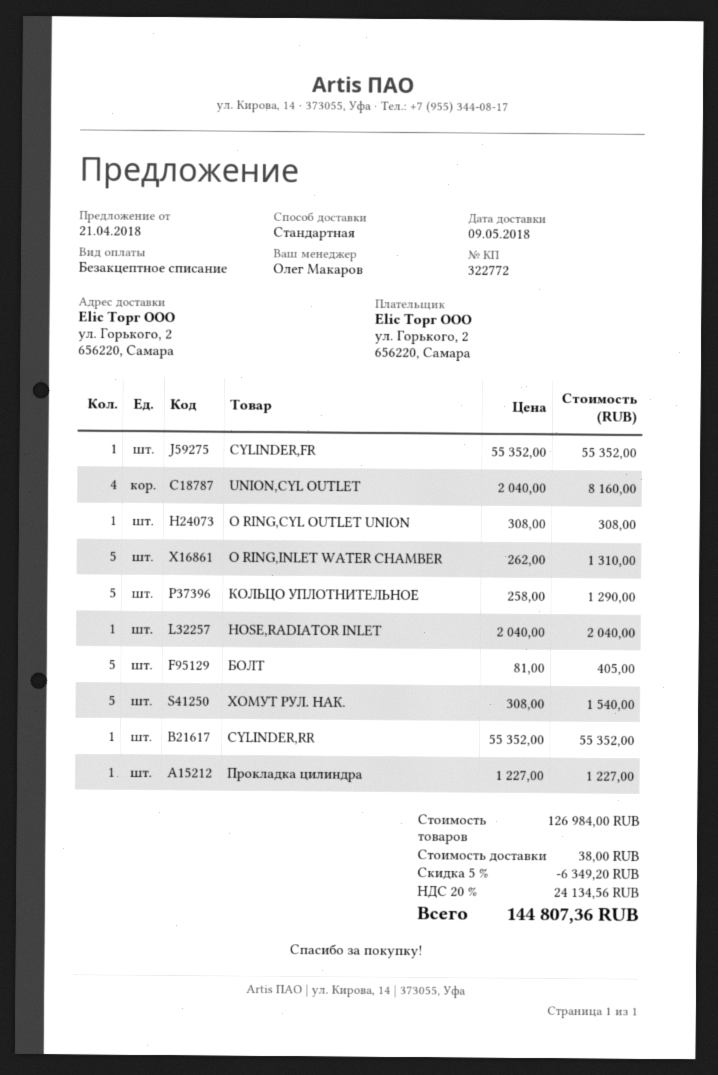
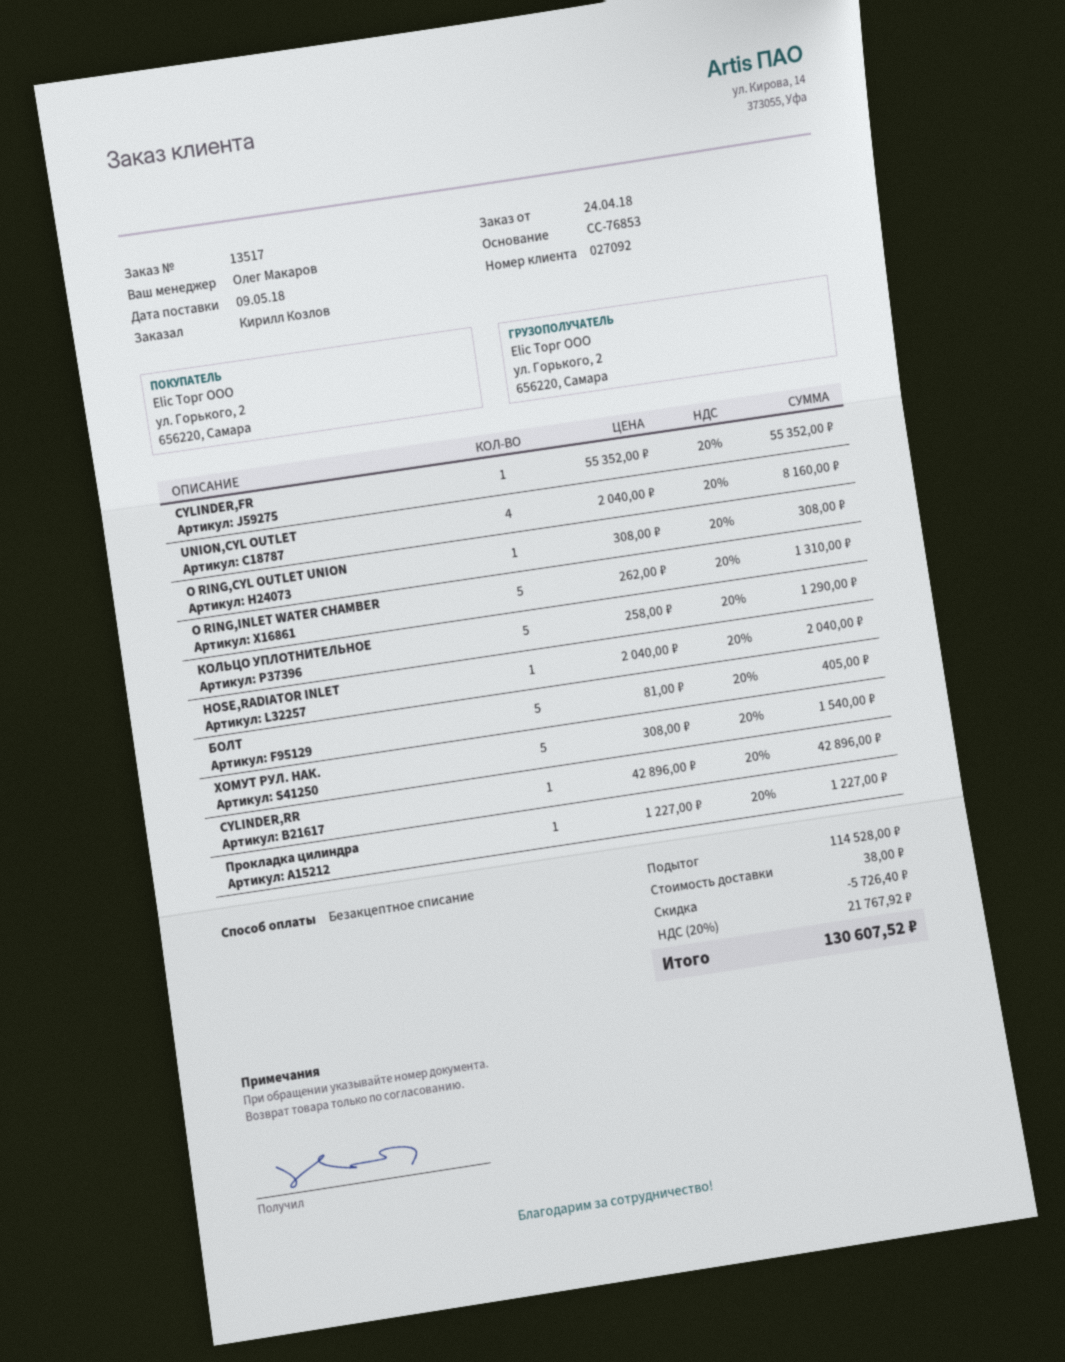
CYLINDER,RR: 1 x 55352.00 = 55352.00 -> 1 x 42896.00 = 42896.00
subtotal: 126984.00 -> 114528.00
discount: 6349.20 -> 5726.40
tax: 20% = 24134.56 -> 20% = 21767.92
total: 144807.36 -> 130607.52

